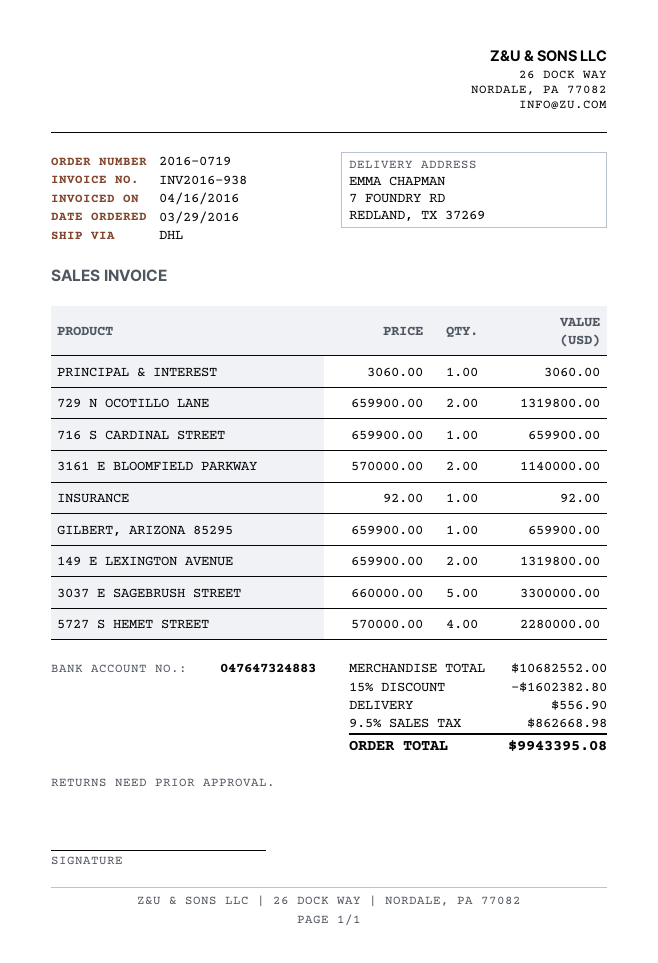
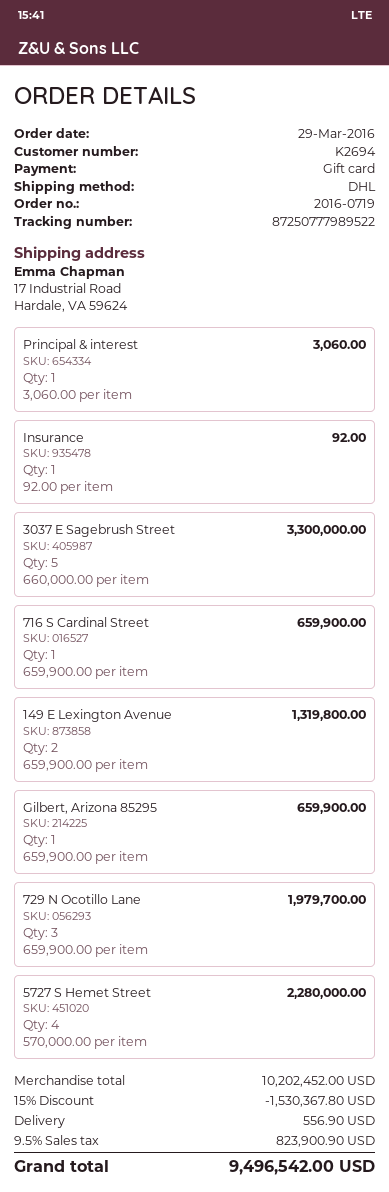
ship to: 7 FOUNDRY RD, REDLAND, TX 37269 -> 17 Industrial Road, Hardale, VA 59624
729 N OCOTILLO LANE: 2 x 659900.00 = 1319800.00 -> 3 x 659900.00 = 1979700.00
3161 E BLOOMFIELD PARKWAY: 2 x 570000.00 = 1140000.00 -> none
subtotal: 10682552.00 -> 10202452.00
discount: 15% = 1602382.80 -> 15% = 1530367.80
tax: 9.5% = 862668.98 -> 9.5% = 823900.90
total: 9943395.08 -> 9496542.00

